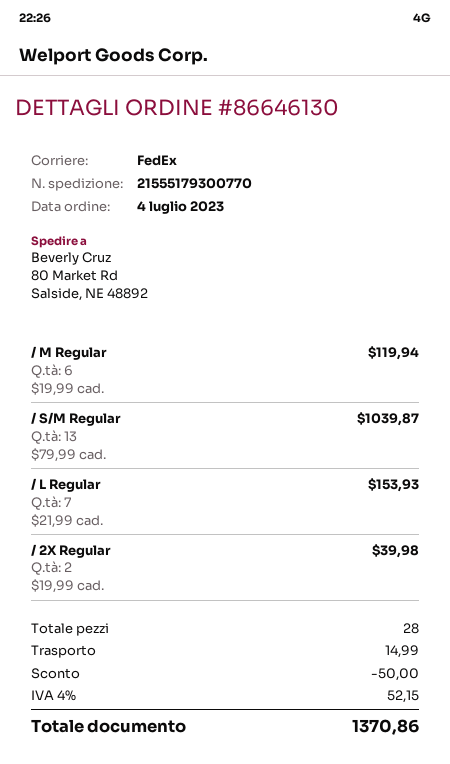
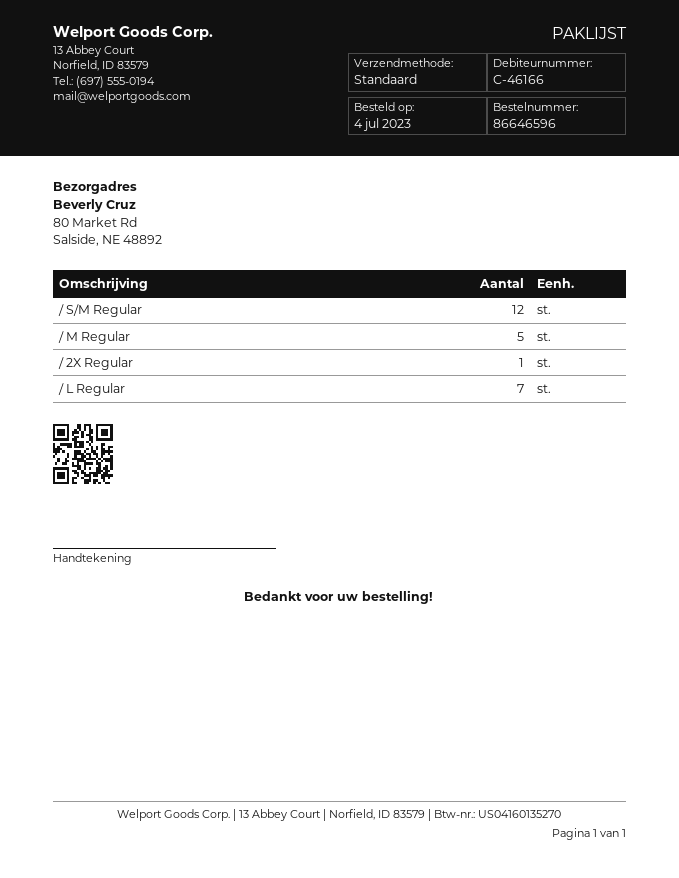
order number: 86646130 -> 86646596
shipping method: FedEx -> standard
/ M Regular: 6 -> 5
/ S/M Regular: 13 -> 12
/ 2X Regular: 2 -> 1

